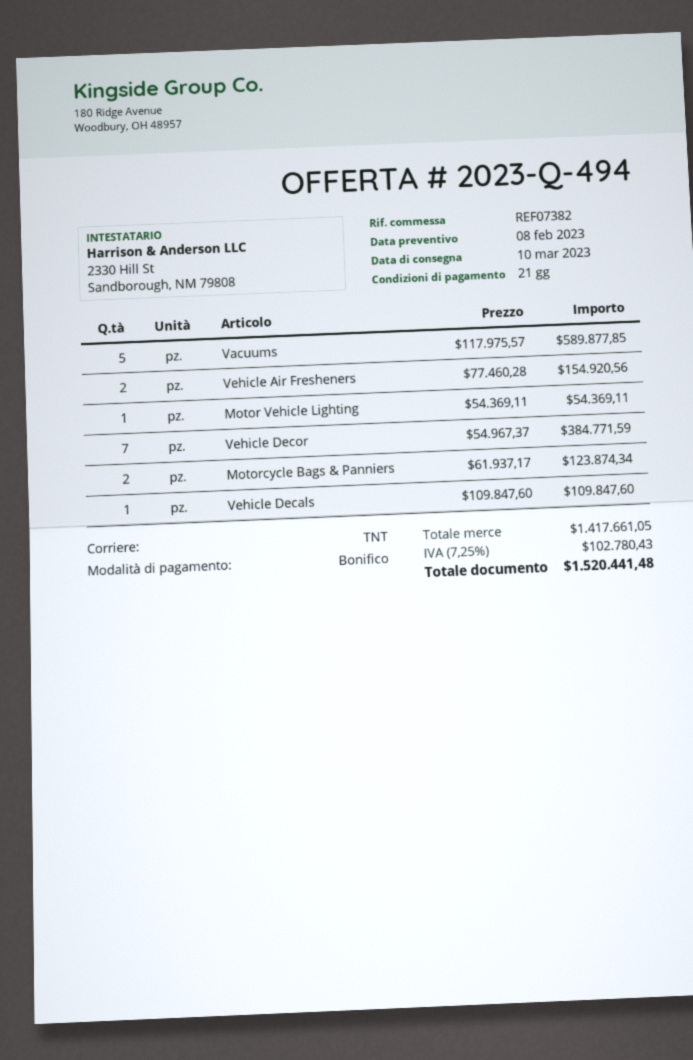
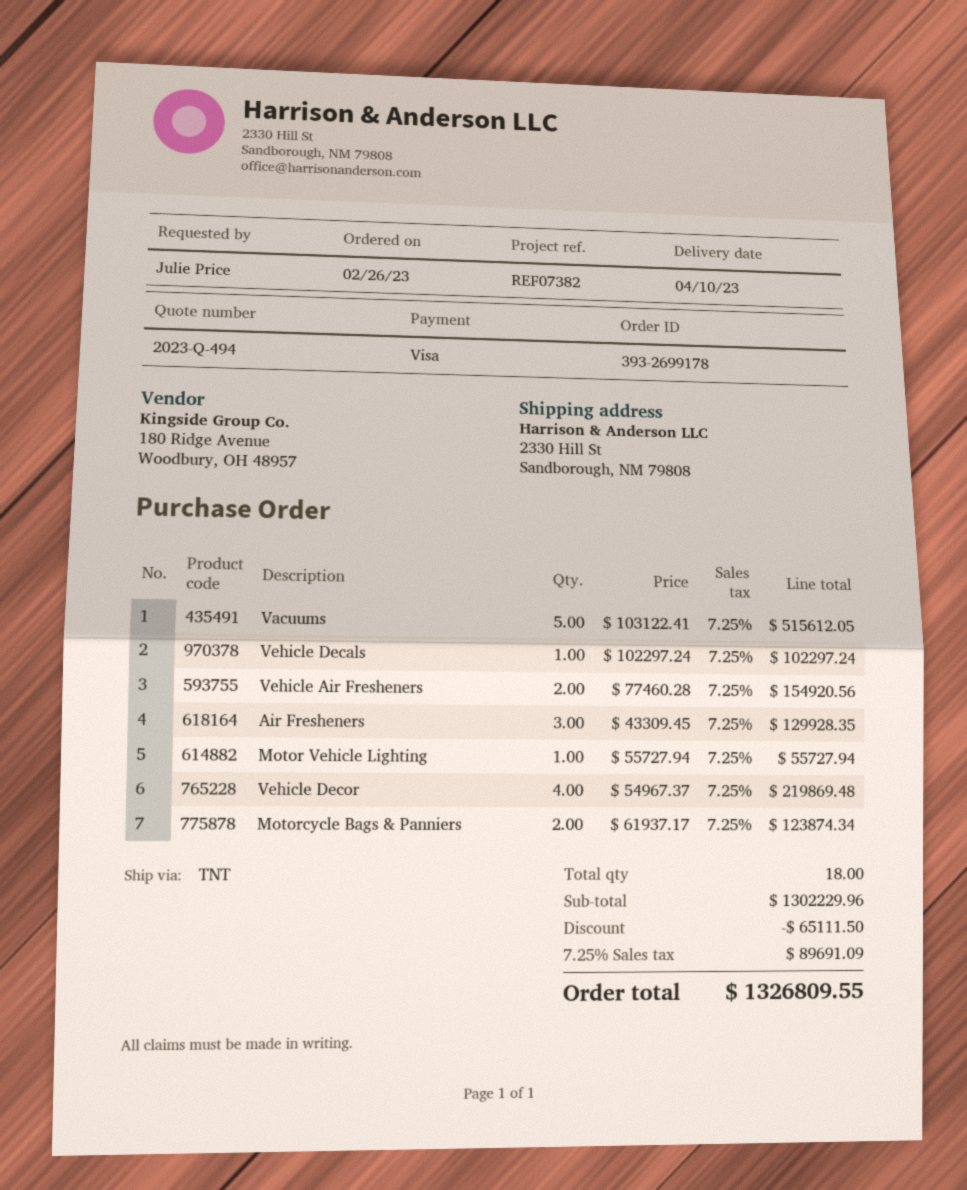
delivery date: 2023-03-10 -> 2023-04-10
payment method: bank transfer -> Visa
Vacuums: 5 x 117975.57 = 589877.85 -> 5 x 103122.41 = 515612.05
Motor Vehicle Lighting: 1 x 54369.11 = 54369.11 -> 1 x 55727.94 = 55727.94
Vehicle Decor: 7 x 54967.37 = 384771.59 -> 4 x 54967.37 = 219869.48
Vehicle Decals: 1 x 109847.60 = 109847.60 -> 1 x 102297.24 = 102297.24
Air Fresheners: none -> 3 x 43309.45 = 129928.35
subtotal: 1417661.05 -> 1302229.96
discount: none -> 65111.50
tax: 7.25% = 102780.43 -> 7.25% = 89691.09
total: 1520441.48 -> 1326809.55

